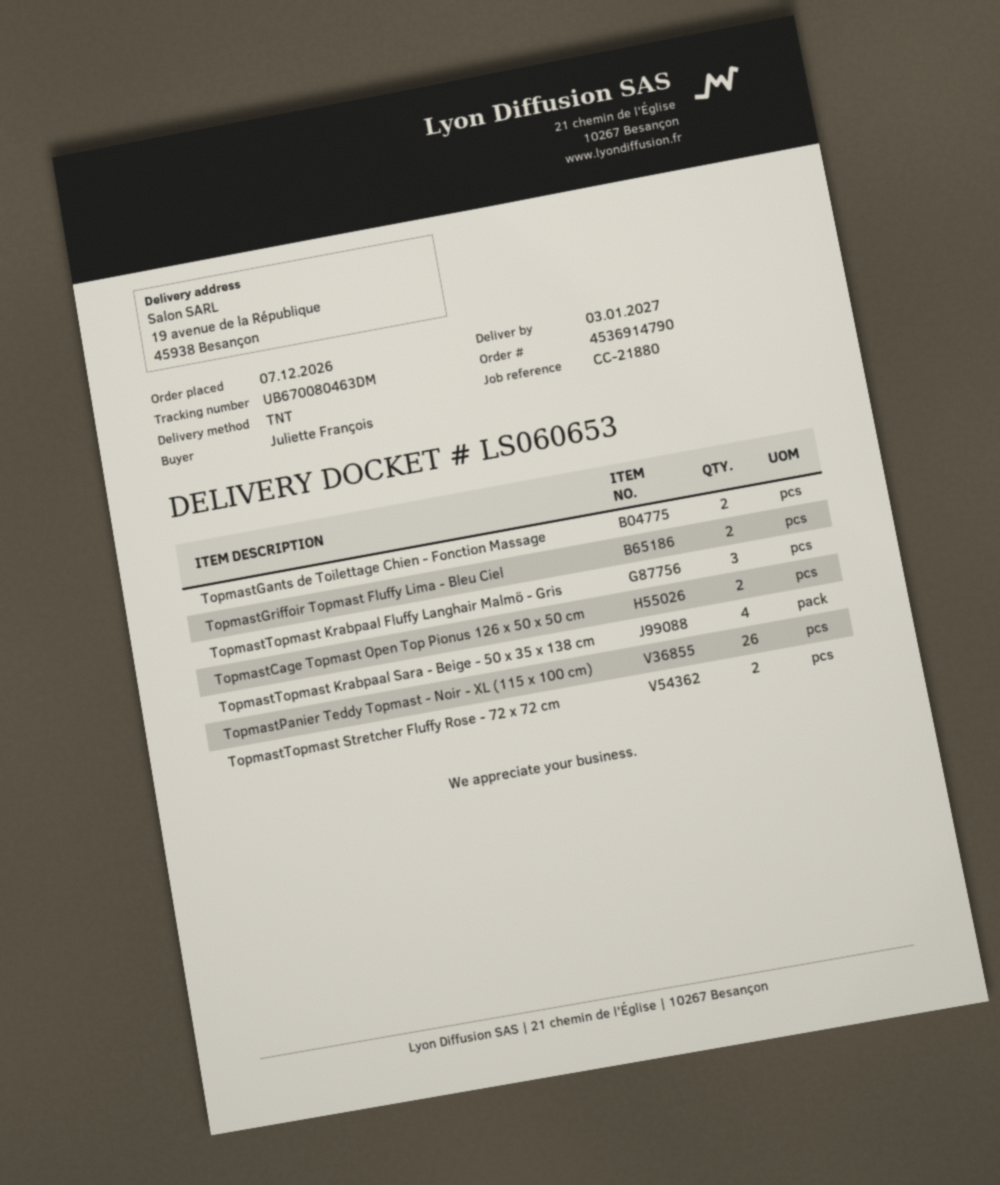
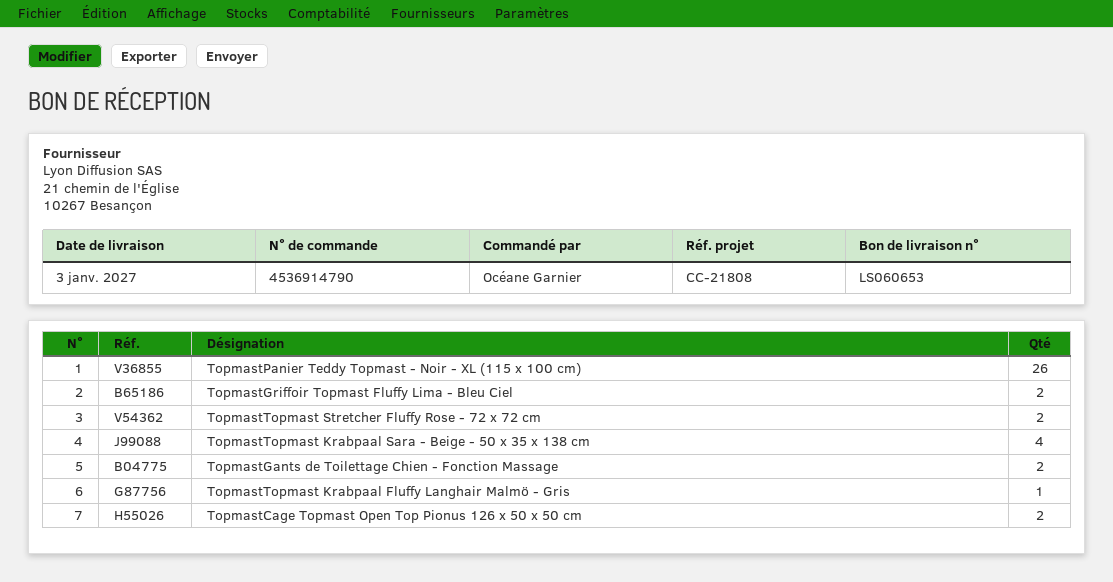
reference: CC-21880 -> CC-21808
ordered by: Juliette François -> Océane Garnier
TopmastTopmast Krabpaal Fluffy Langhair Malmö - Gris: 3 -> 1

